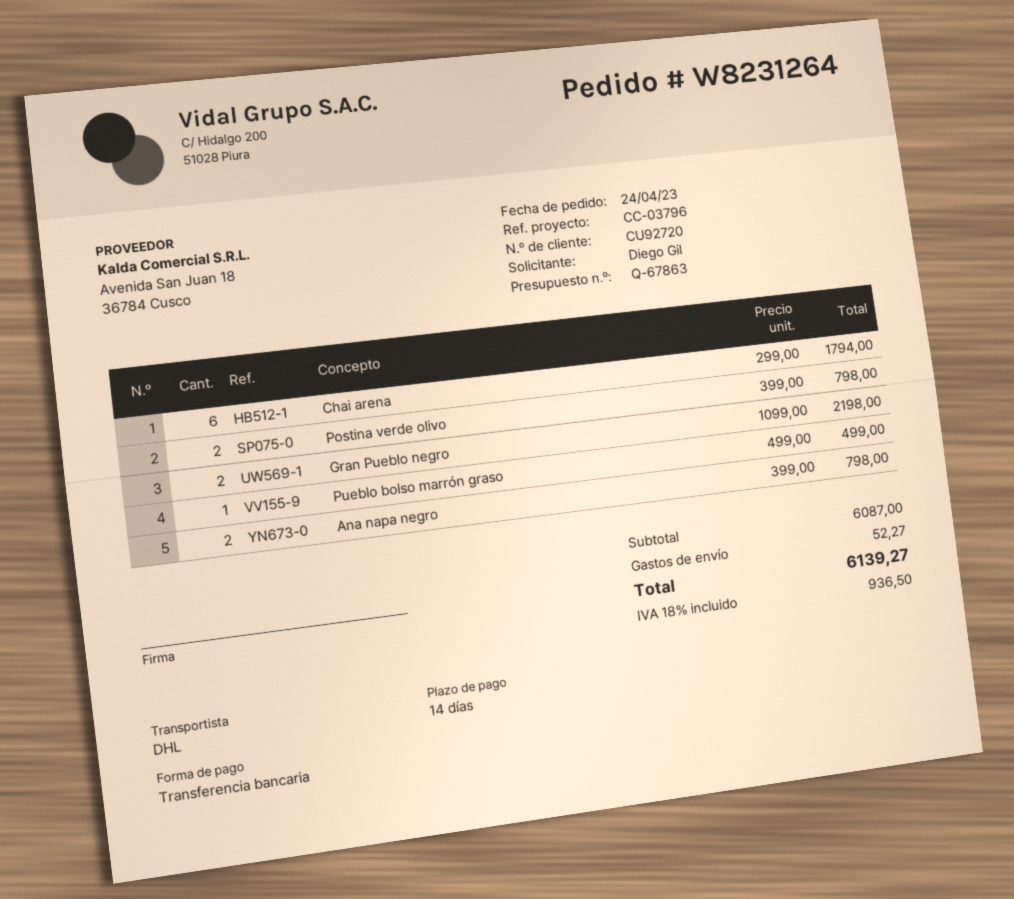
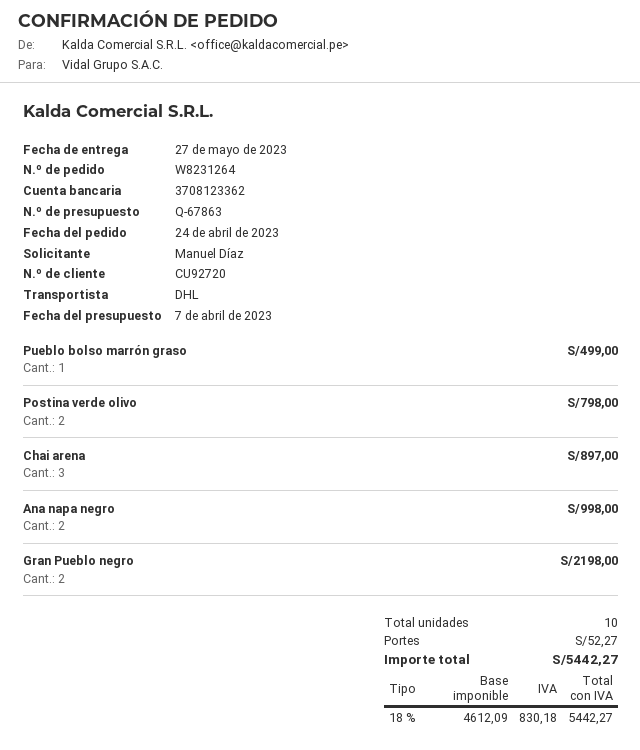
ordered by: Diego Gil -> Manuel Díaz
Chai arena: 6 for 1794.00 -> 3 for 897.00
Ana napa negro: 2 for 798.00 -> 2 for 998.00
tax: 18% = 936.50 -> 18% = 830.18
total: 6139.27 -> 5442.27

